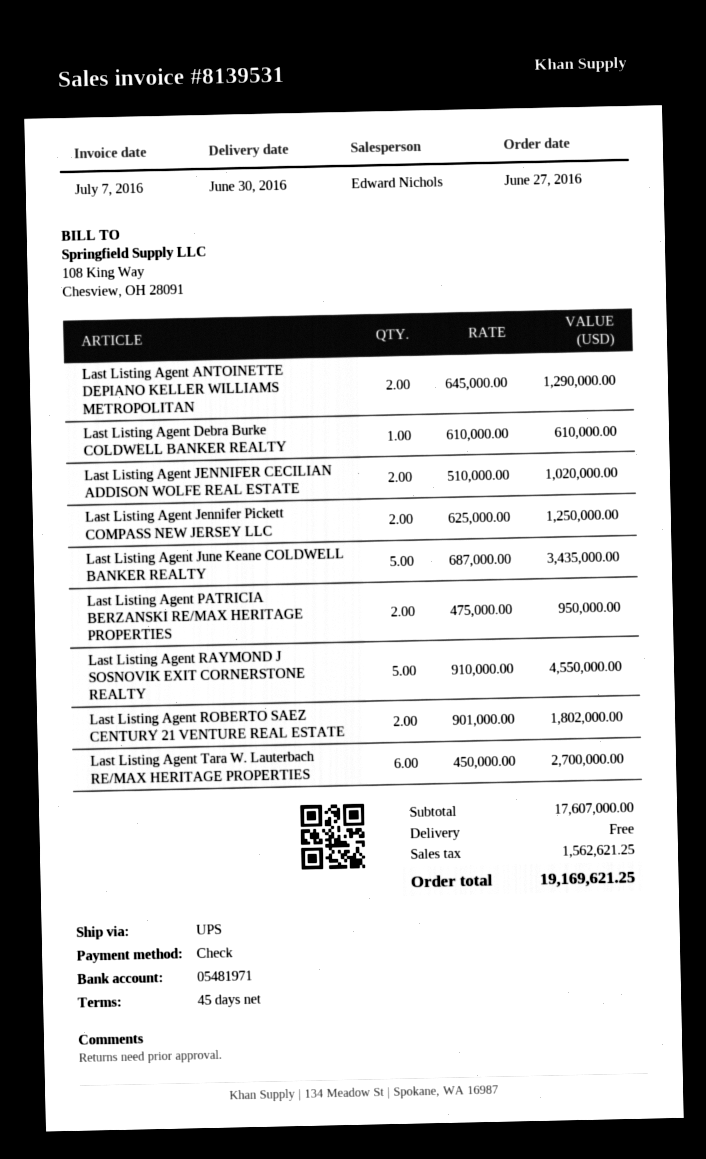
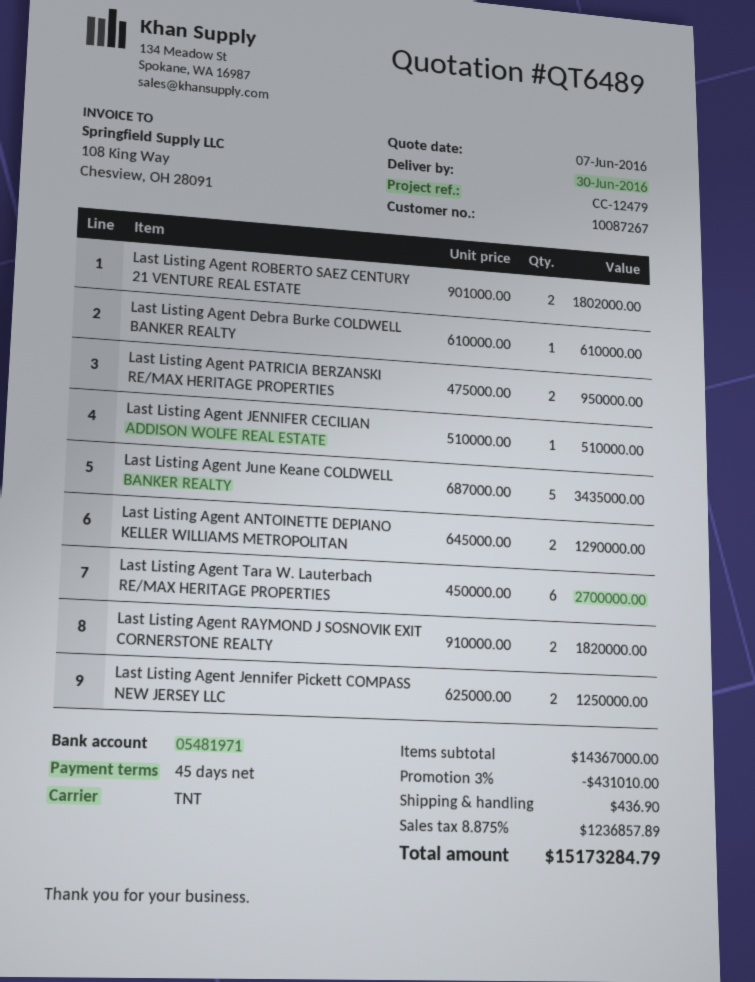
shipping method: UPS -> TNT
Last Listing Agent JENNIFER CECILIAN ADDISON WOLFE REAL ESTATE: 2 x 510000.00 = 1020000.00 -> 1 x 510000.00 = 510000.00
Last Listing Agent RAYMOND J SOSNOVIK EXIT CORNERSTONE REALTY: 5 x 910000.00 = 4550000.00 -> 2 x 910000.00 = 1820000.00
subtotal: 17607000.00 -> 14367000.00
discount: none -> 3% = 431010.00
shipping: 0.00 -> 436.90
tax: 1562621.25 -> 1236857.89
total: 19169621.25 -> 15173284.79

